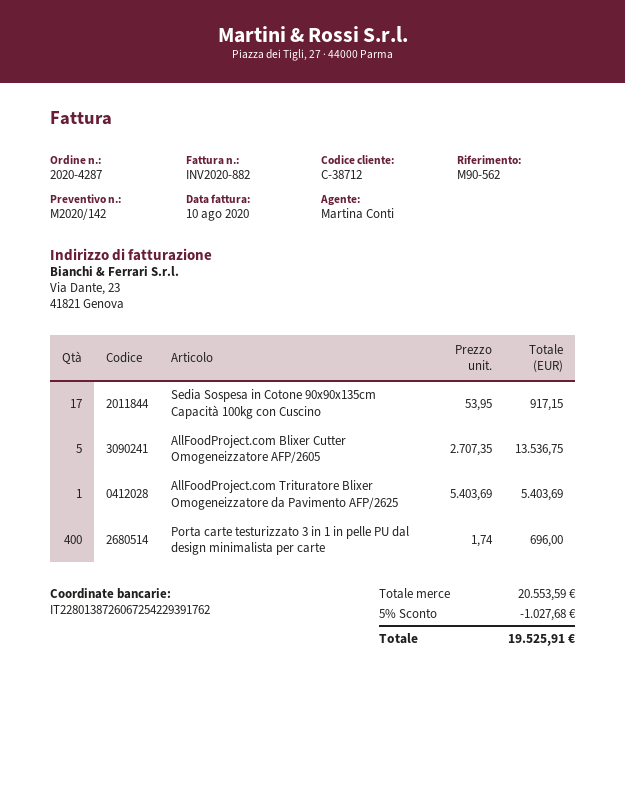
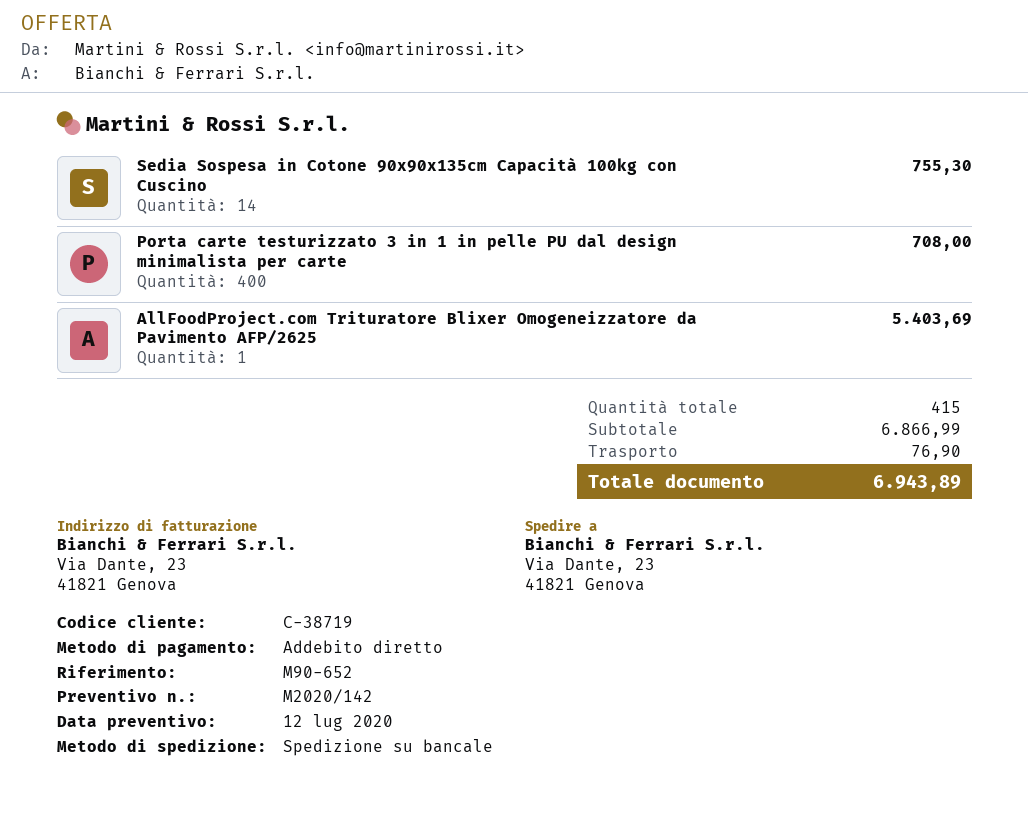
customer number: C-38712 -> C-38719
reference: M90-562 -> M90-652
Sedia Sospesa in Cotone 90x90x135cm Capacità 100kg con Cuscino: 17 for 917.15 -> 14 for 755.30
AllFoodProject.com Blixer Cutter Omogeneizzatore AFP/2605: 5 for 13536.75 -> none
Porta carte testurizzato 3 in 1 in pelle PU dal design minimalista per carte: 400 for 696.00 -> 400 for 708.00
subtotal: 20553.59 -> 6866.99
discount: 5% = 1027.68 -> none
shipping: none -> 76.90
total: 19525.91 -> 6943.89

